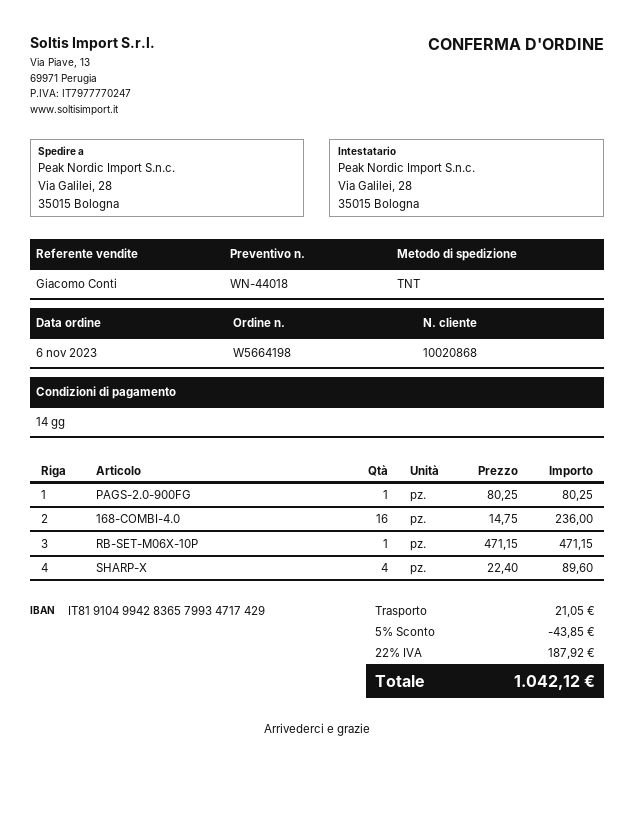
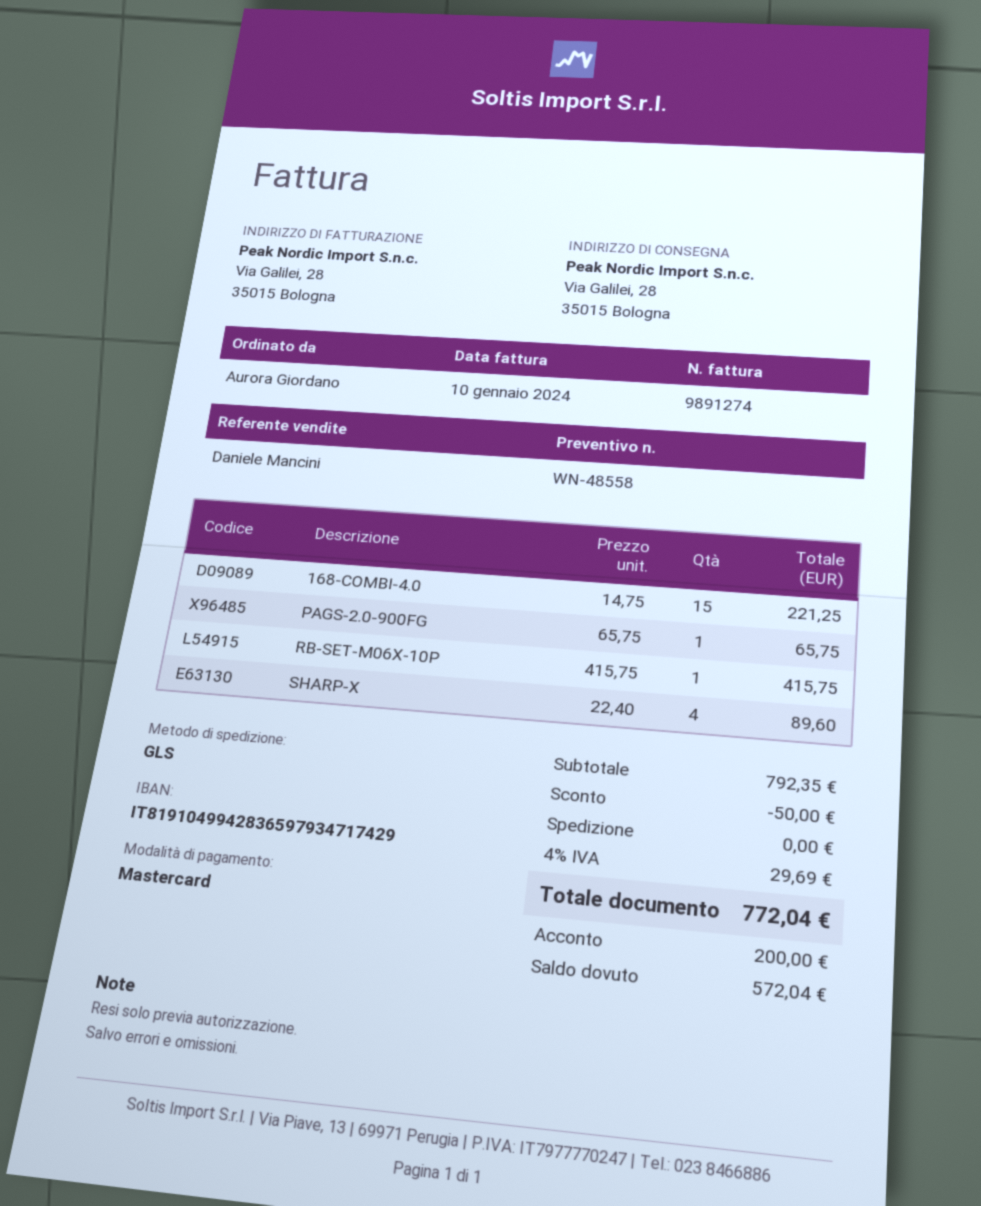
quote number: WN-44018 -> WN-48558
sales rep: Giacomo Conti -> Daniele Mancini
bank account: IT8191049942836579934717429 -> IT8191049942836597934717429
shipping method: TNT -> GLS
PAGS-2.0-900FG: 1 x 80.25 = 80.25 -> 1 x 65.75 = 65.75
168-COMBI-4.0: 16 x 14.75 = 236.00 -> 15 x 14.75 = 221.25
RB-SET-M06X-10P: 1 x 471.15 = 471.15 -> 1 x 415.75 = 415.75
discount: 43.85 -> 50.00
shipping: 21.05 -> 0.00
tax: 22% = 187.92 -> 4% = 29.69
total: 1042.12 -> 772.04

